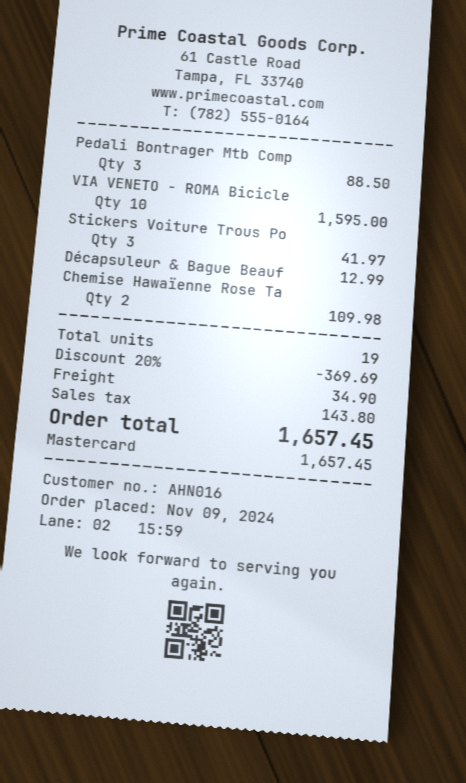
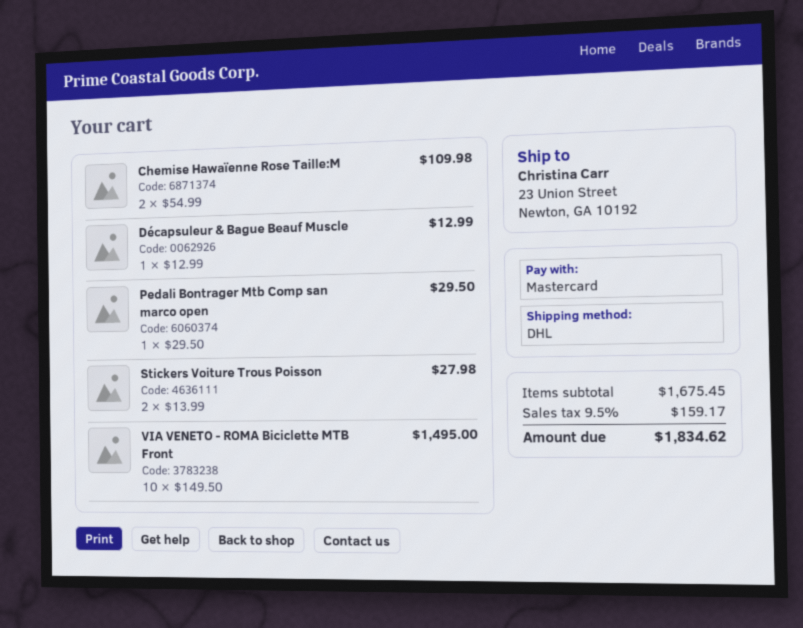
Pedali Bontrager Mtb Comp: 3 for 88.50 -> 1 for 29.50
VIA VENETO - ROMA Bicicle: 10 for 1595.00 -> 10 for 1495.00
Stickers Voiture Trous Po: 3 for 41.97 -> 2 for 27.98
discount: 20% = 369.69 -> none
shipping: 34.90 -> none
tax: 143.80 -> 159.17
total: 1657.45 -> 1834.62

